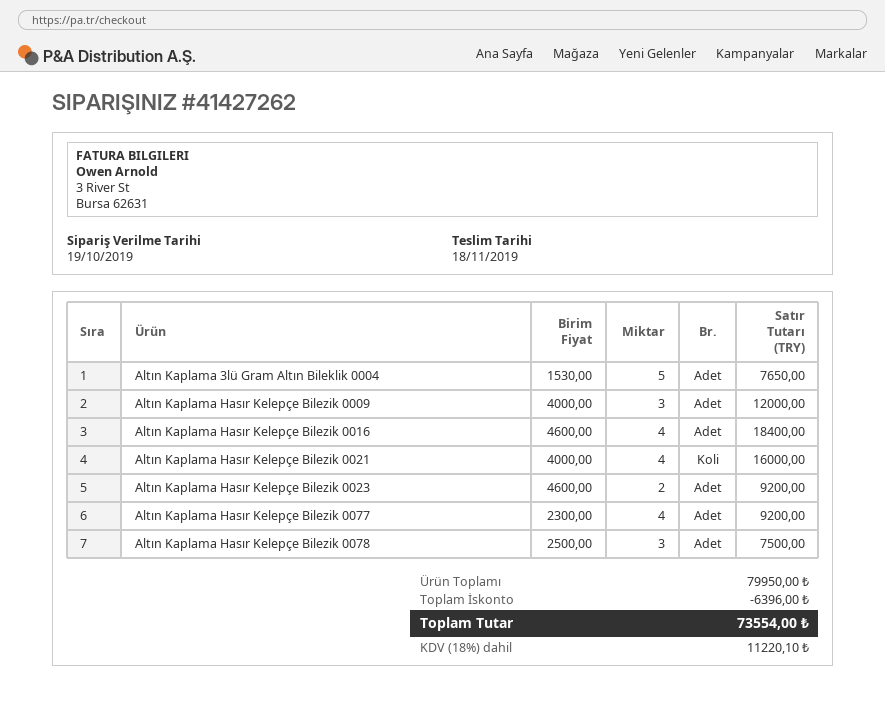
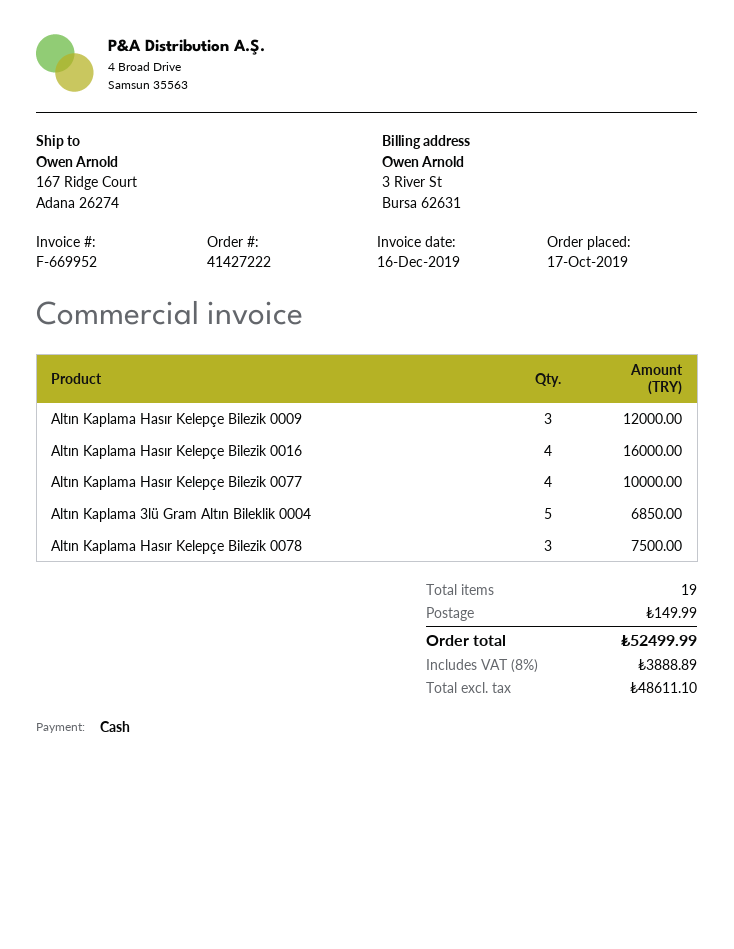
order number: 41427262 -> 41427222
order date: 2019-10-19 -> 2019-10-17
Altın Kaplama 3lü Gram Altın Bileklik 0004: 5 for 7650.00 -> 5 for 6850.00
Altın Kaplama Hasır Kelepçe Bilezik 0016: 4 for 18400.00 -> 4 for 16000.00
Altın Kaplama Hasır Kelepçe Bilezik 0021: 4 for 16000.00 -> none
Altın Kaplama Hasır Kelepçe Bilezik 0023: 2 for 9200.00 -> none
Altın Kaplama Hasır Kelepçe Bilezik 0077: 4 for 9200.00 -> 4 for 10000.00
discount: 6396.00 -> none
shipping: none -> 149.99
tax: 18% = 11220.10 -> 8% = 3888.89
total: 73554.00 -> 52499.99

